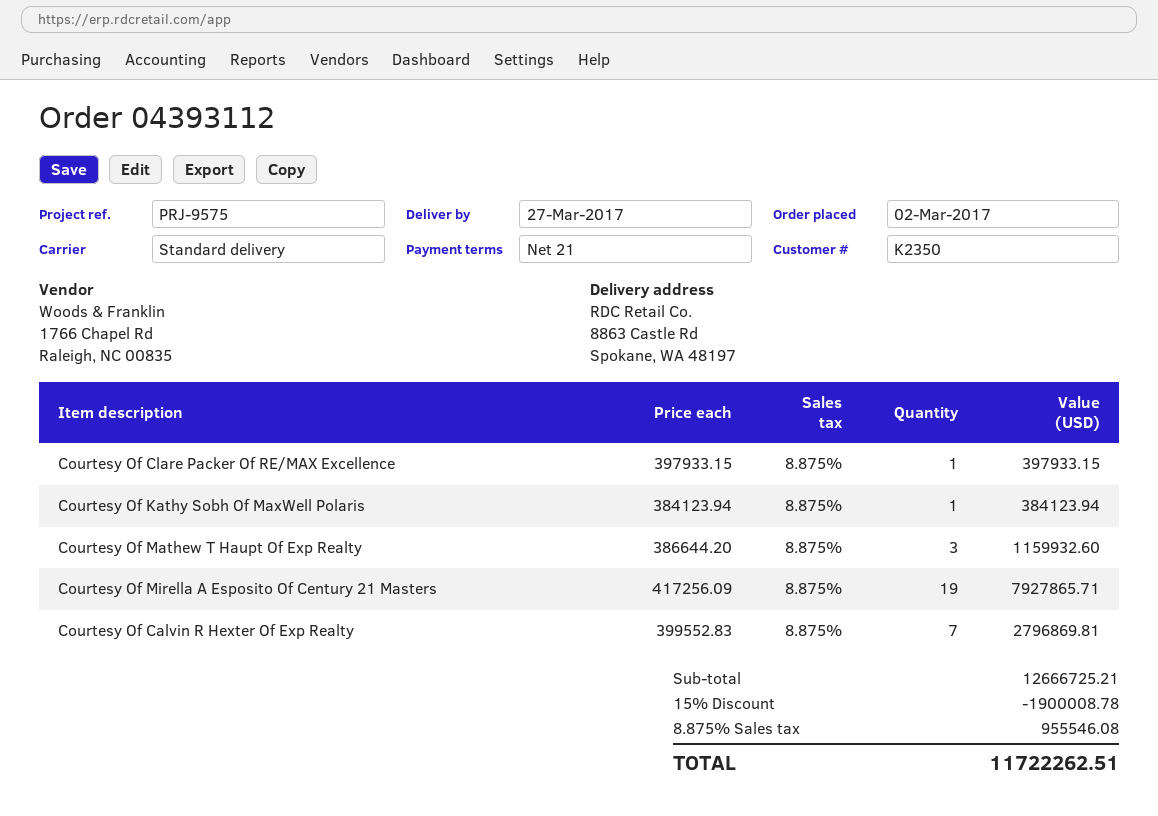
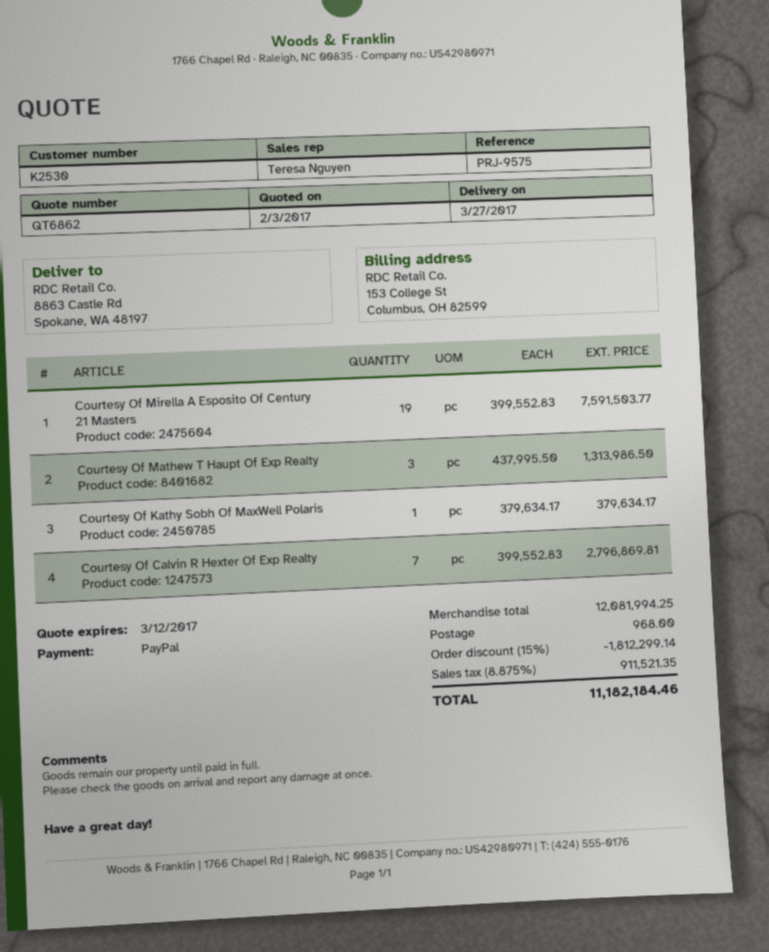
customer number: K2350 -> K2530
Courtesy Of Clare Packer Of RE/MAX Excellence: 1 x 397933.15 = 397933.15 -> none
Courtesy Of Kathy Sobh Of MaxWell Polaris: 1 x 384123.94 = 384123.94 -> 1 x 379634.17 = 379634.17
Courtesy Of Mathew T Haupt Of Exp Realty: 3 x 386644.20 = 1159932.60 -> 3 x 437995.50 = 1313986.50
Courtesy Of Mirella A Esposito Of Century 21 Masters: 19 x 417256.09 = 7927865.71 -> 19 x 399552.83 = 7591503.77
subtotal: 12666725.21 -> 12081994.25
discount: 15% = 1900008.78 -> 15% = 1812299.14
shipping: none -> 968.00
tax: 8.875% = 955546.08 -> 8.875% = 911521.35
total: 11722262.51 -> 11182184.46

